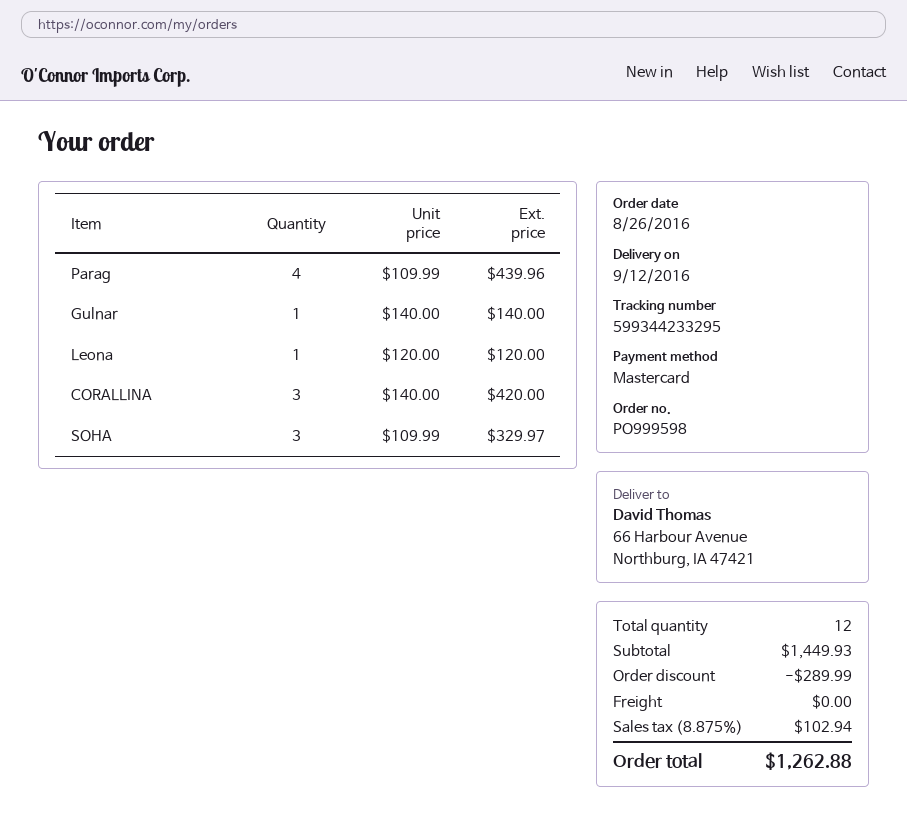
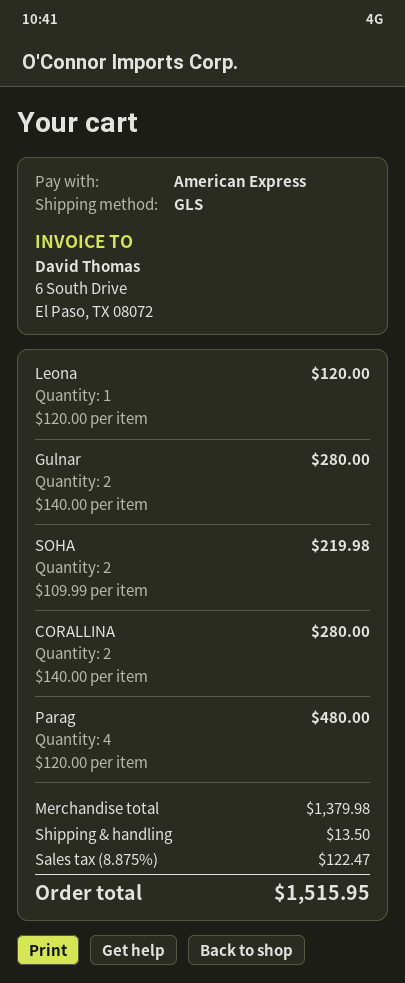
payment method: Mastercard -> American Express
Parag: 4 x 109.99 = 439.96 -> 4 x 120.00 = 480.00
Gulnar: 1 x 140.00 = 140.00 -> 2 x 140.00 = 280.00
CORALLINA: 3 x 140.00 = 420.00 -> 2 x 140.00 = 280.00
SOHA: 3 x 109.99 = 329.97 -> 2 x 109.99 = 219.98
subtotal: 1449.93 -> 1379.98
discount: 289.99 -> none
shipping: 0.00 -> 13.50
tax: 8.875% = 102.94 -> 8.875% = 122.47
total: 1262.88 -> 1515.95

